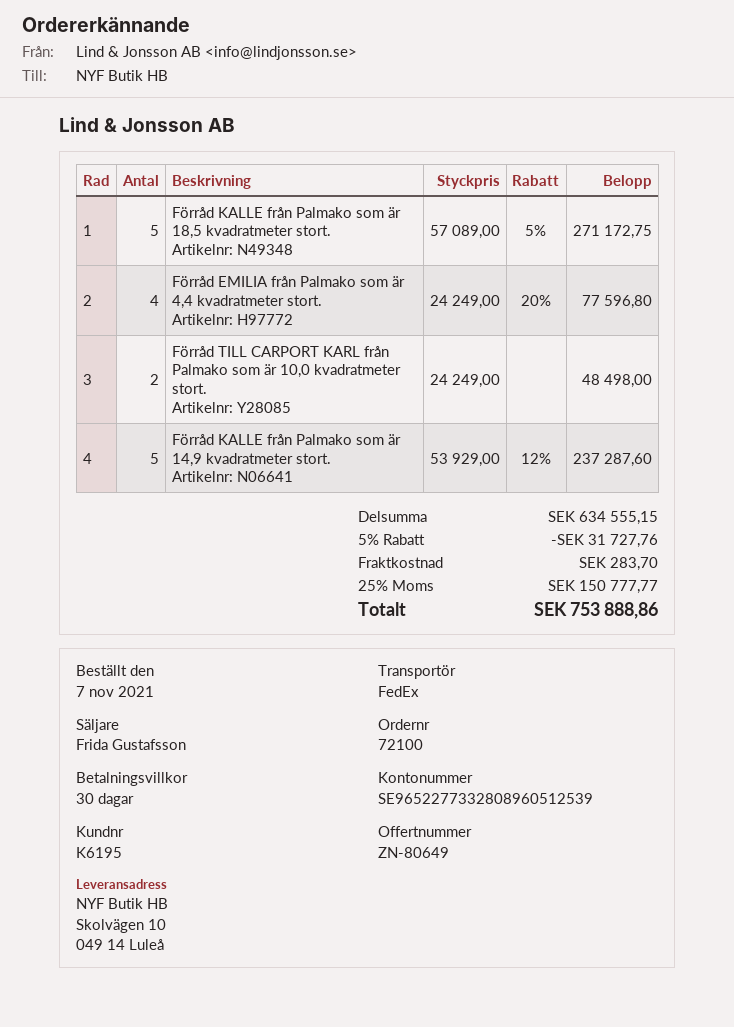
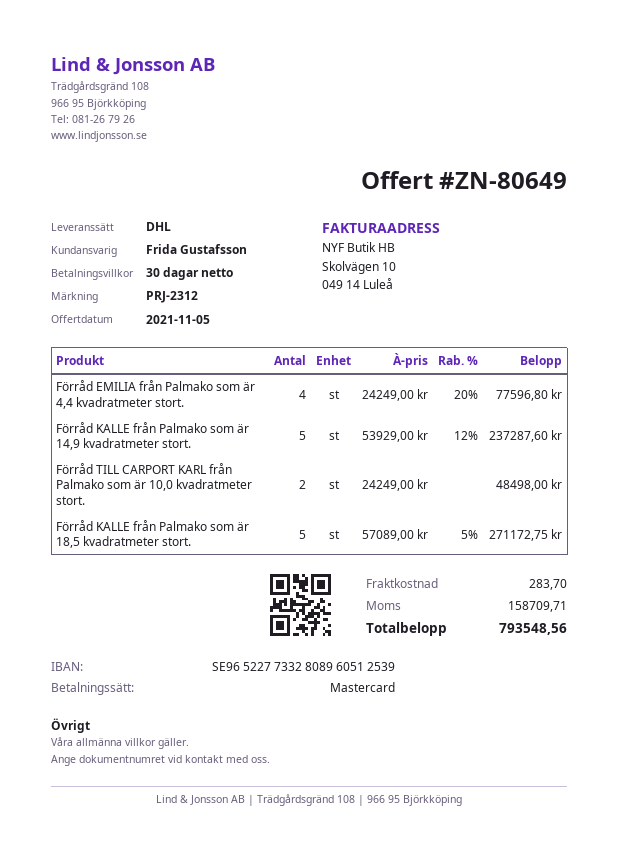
shipping method: FedEx -> DHL
discount: 5% = 31727.76 -> none
tax: 150777.77 -> 158709.71
total: 753888.86 -> 793548.56

